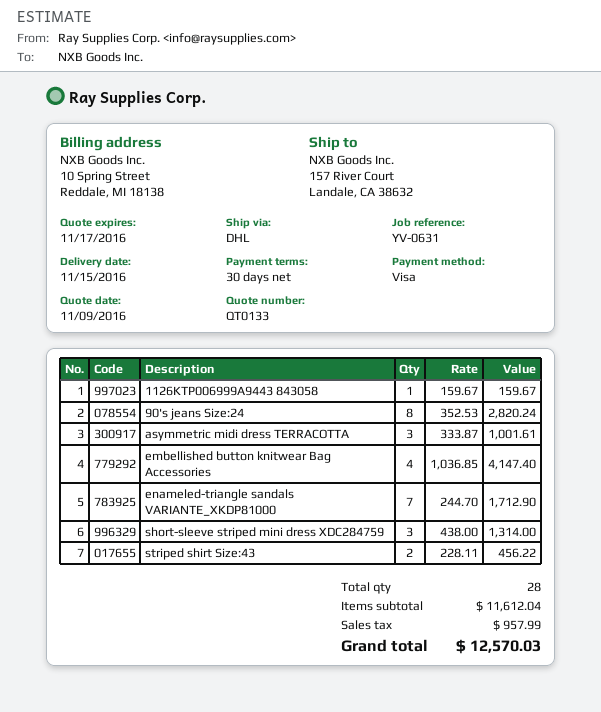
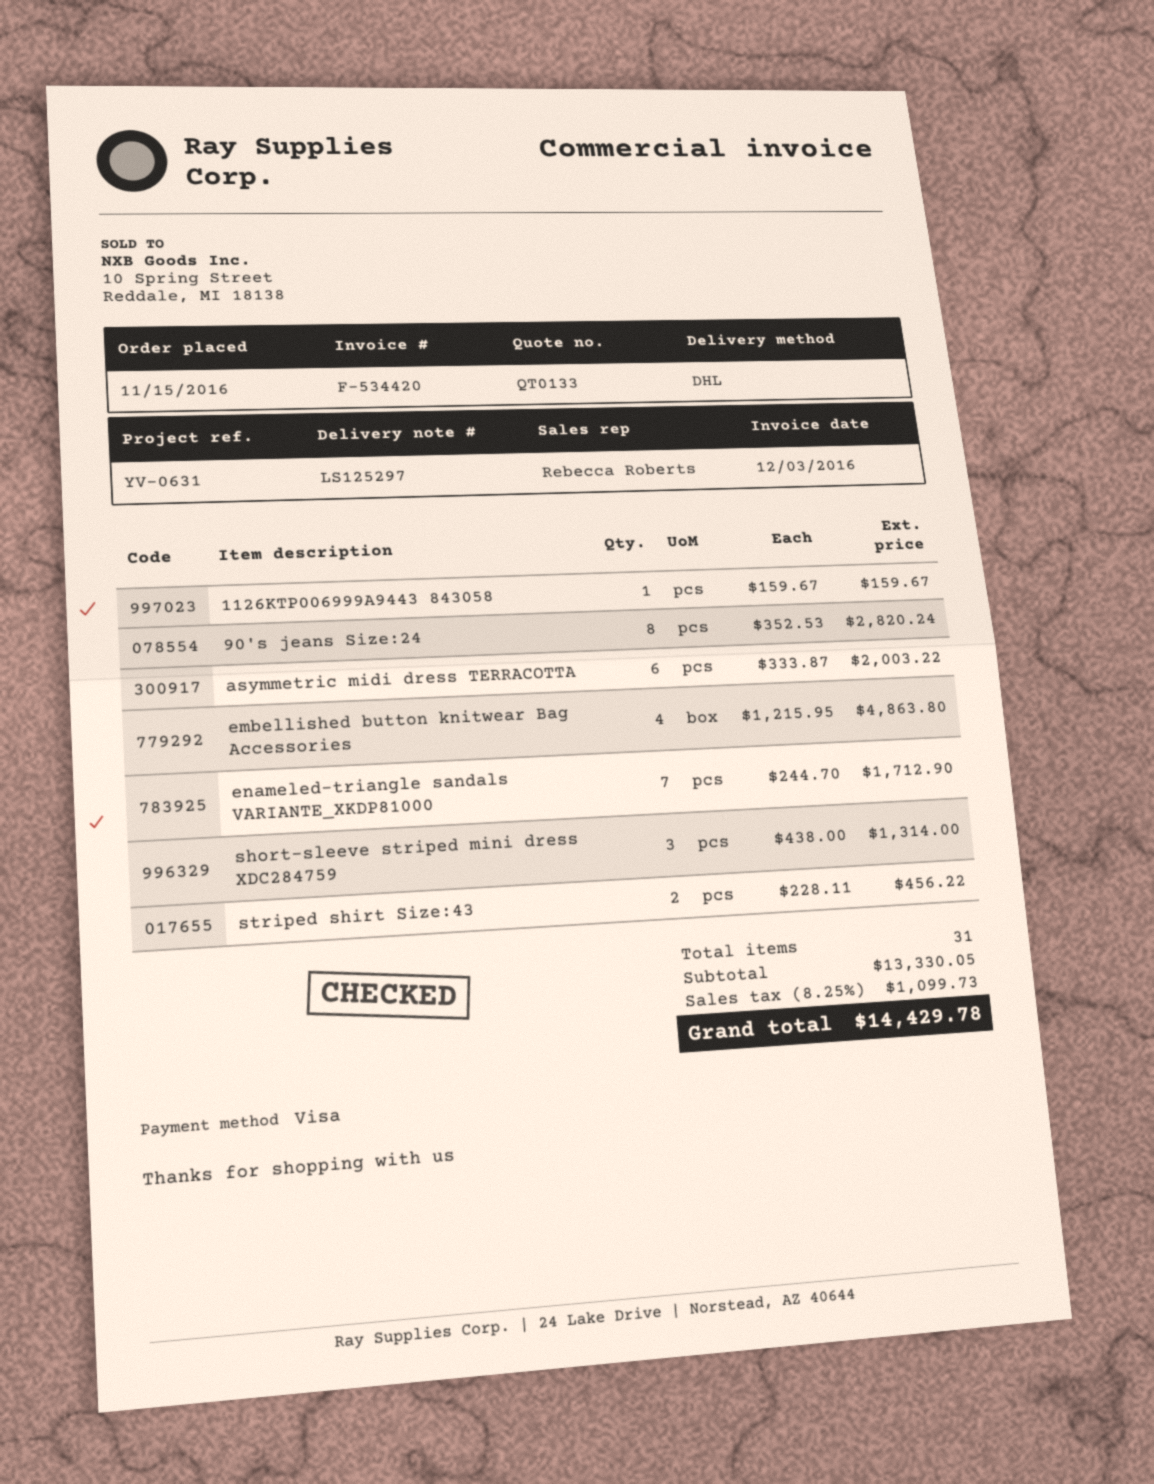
asymmetric midi dress TERRACOTTA: 3 x 333.87 = 1001.61 -> 6 x 333.87 = 2003.22
embellished button knitwear Bag Accessories: 4 x 1036.85 = 4147.40 -> 4 x 1215.95 = 4863.80
total quantity: 28 -> 31
subtotal: 11612.04 -> 13330.05
tax: 957.99 -> 1099.73
total: 12570.03 -> 14429.78

